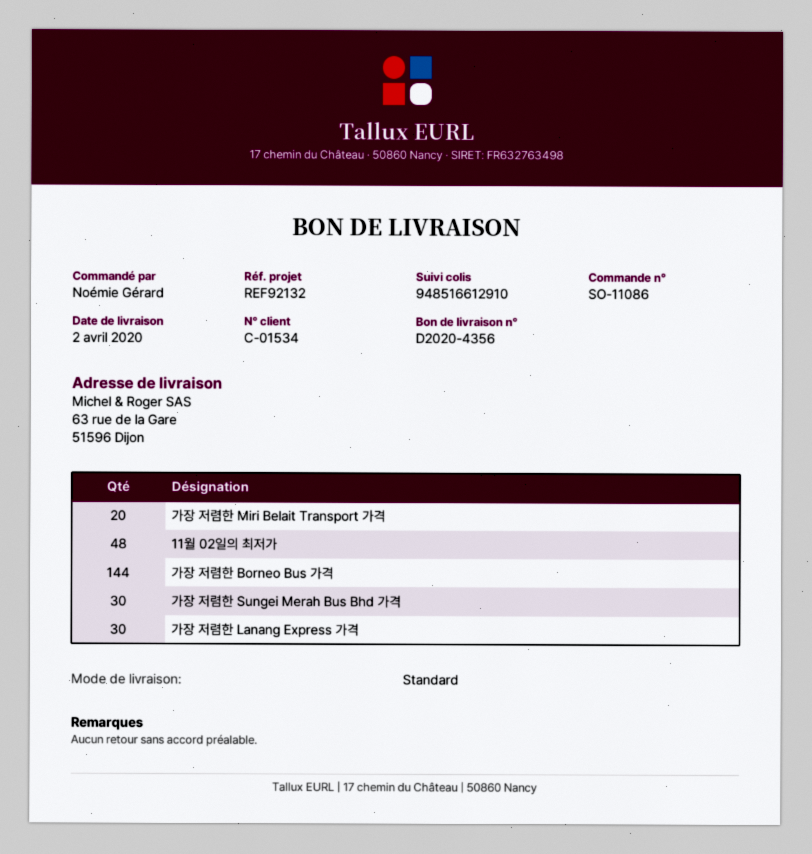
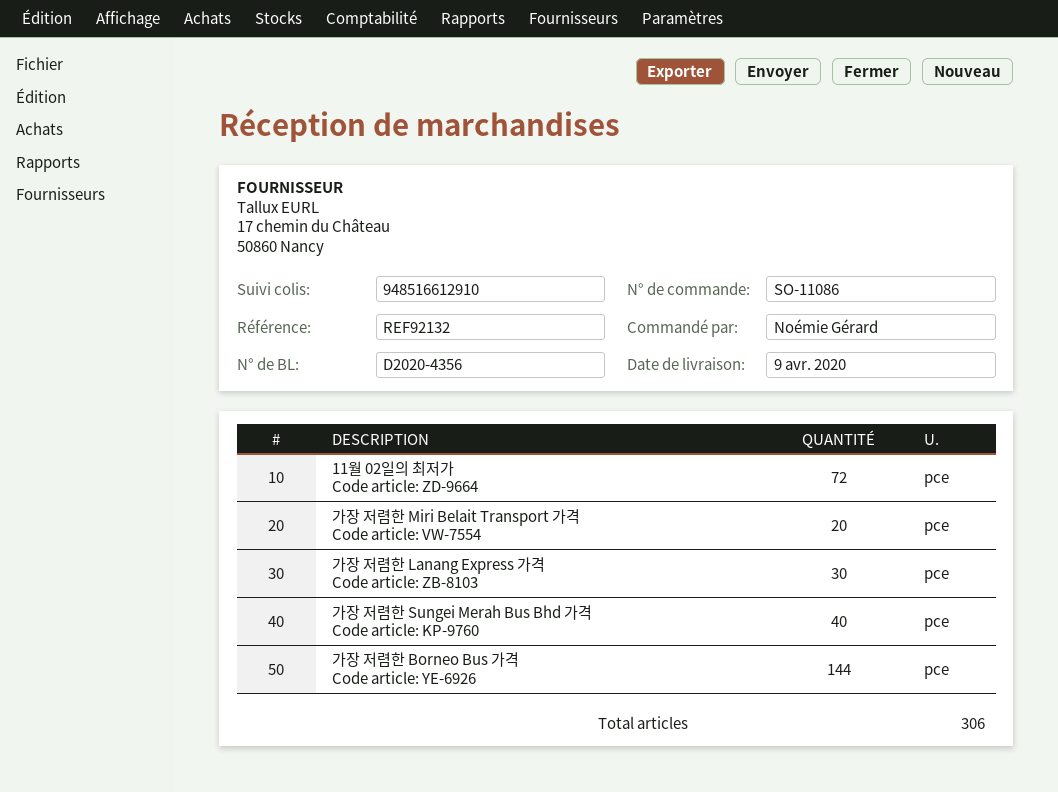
delivery date: 2020-04-02 -> 2020-04-09
11월 02일의 최저가: 48 -> 72
가장 저렴한 Sungei Merah Bus Bhd 가격: 30 -> 40

